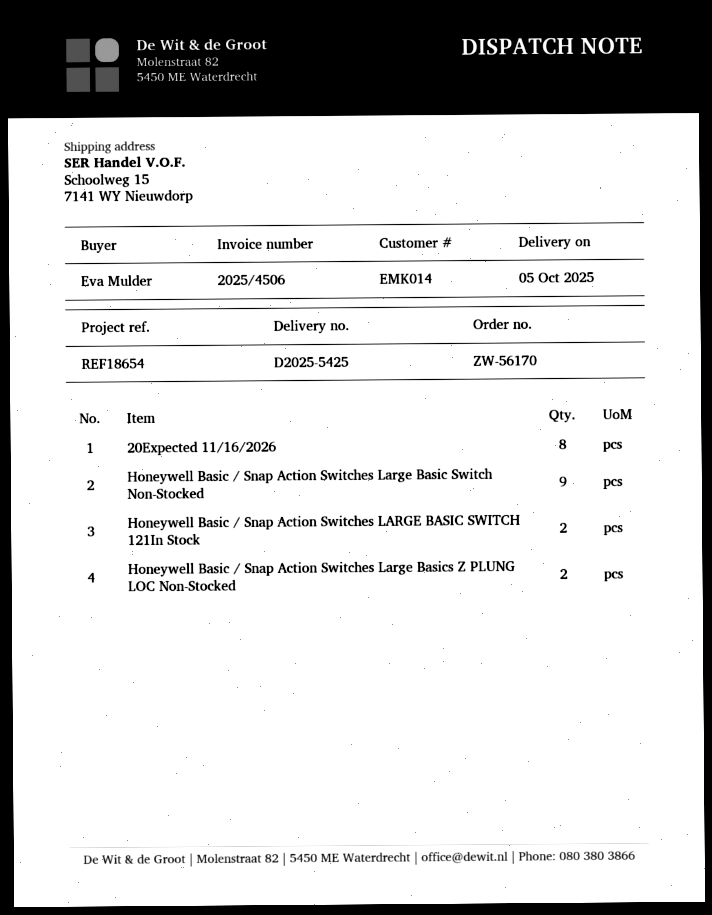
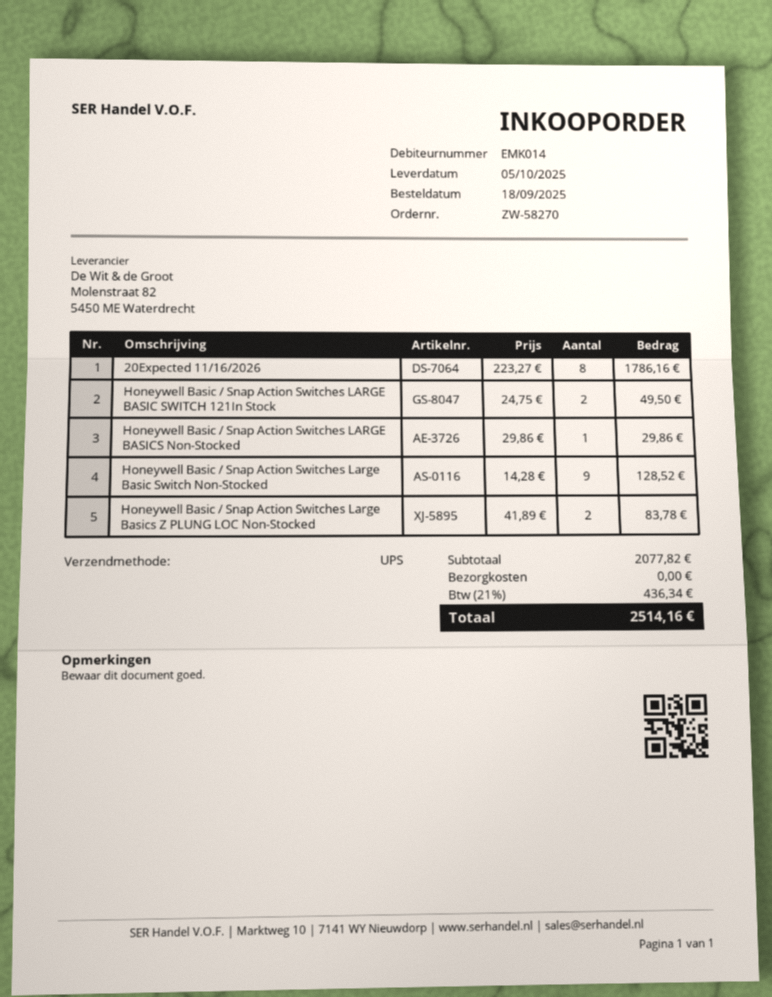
order number: ZW-56170 -> ZW-58270
Honeywell Basic / Snap Action Switches LARGE BASICS Non-Stocked: none -> 1

